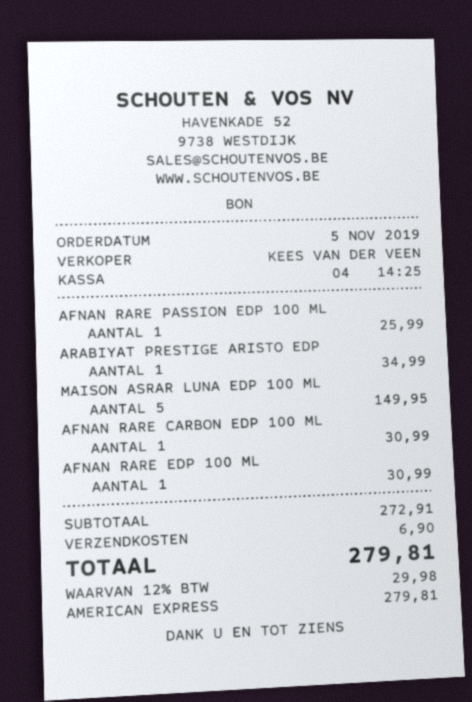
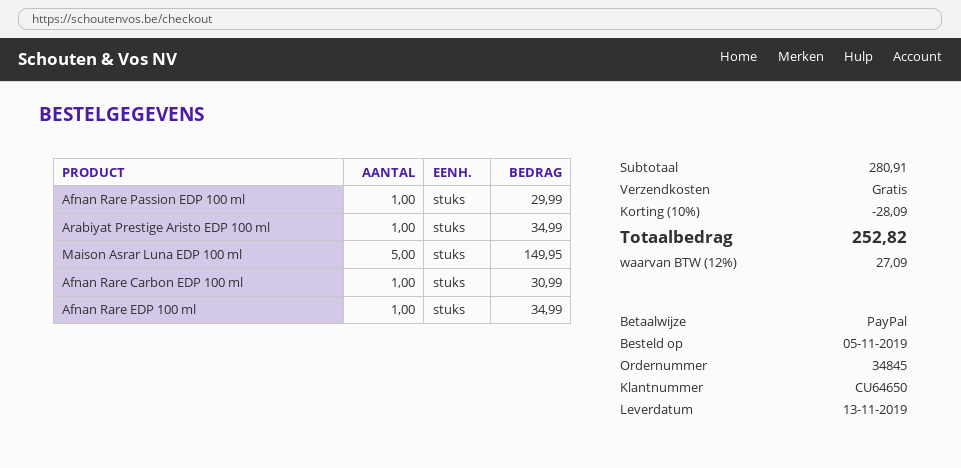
payment method: American Express -> PayPal
AFNAN RARE PASSION EDP 100 ML: 1 for 25.99 -> 1 for 29.99
AFNAN RARE EDP 100 ML: 1 for 30.99 -> 1 for 34.99
subtotal: 272.91 -> 280.91
discount: none -> 10% = 28.09
shipping: 6.90 -> 0.00
tax: 12% = 29.98 -> 12% = 27.09
total: 279.81 -> 252.82

